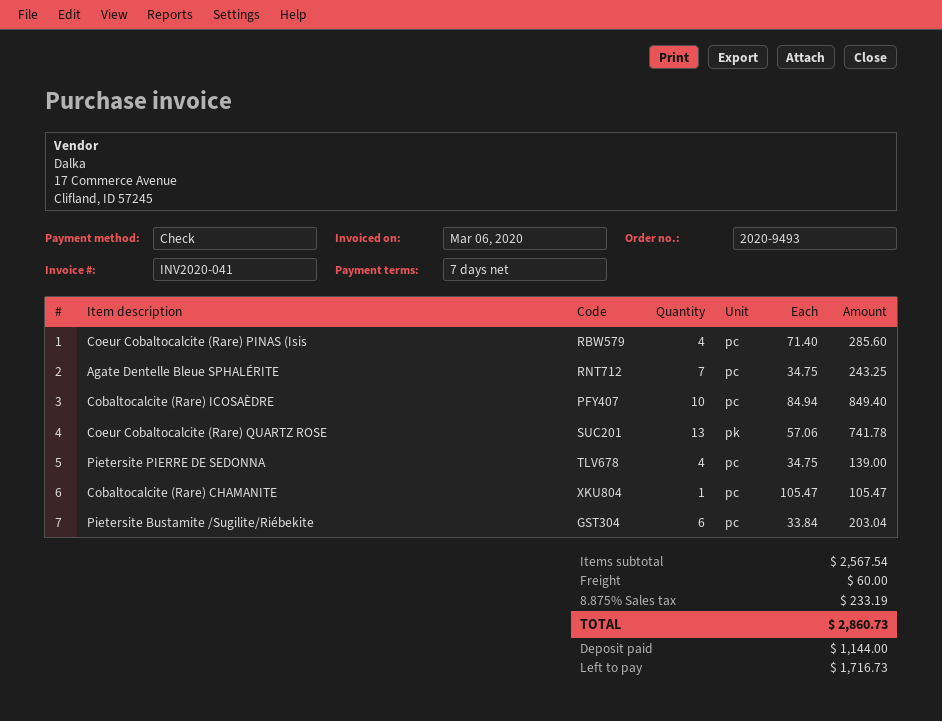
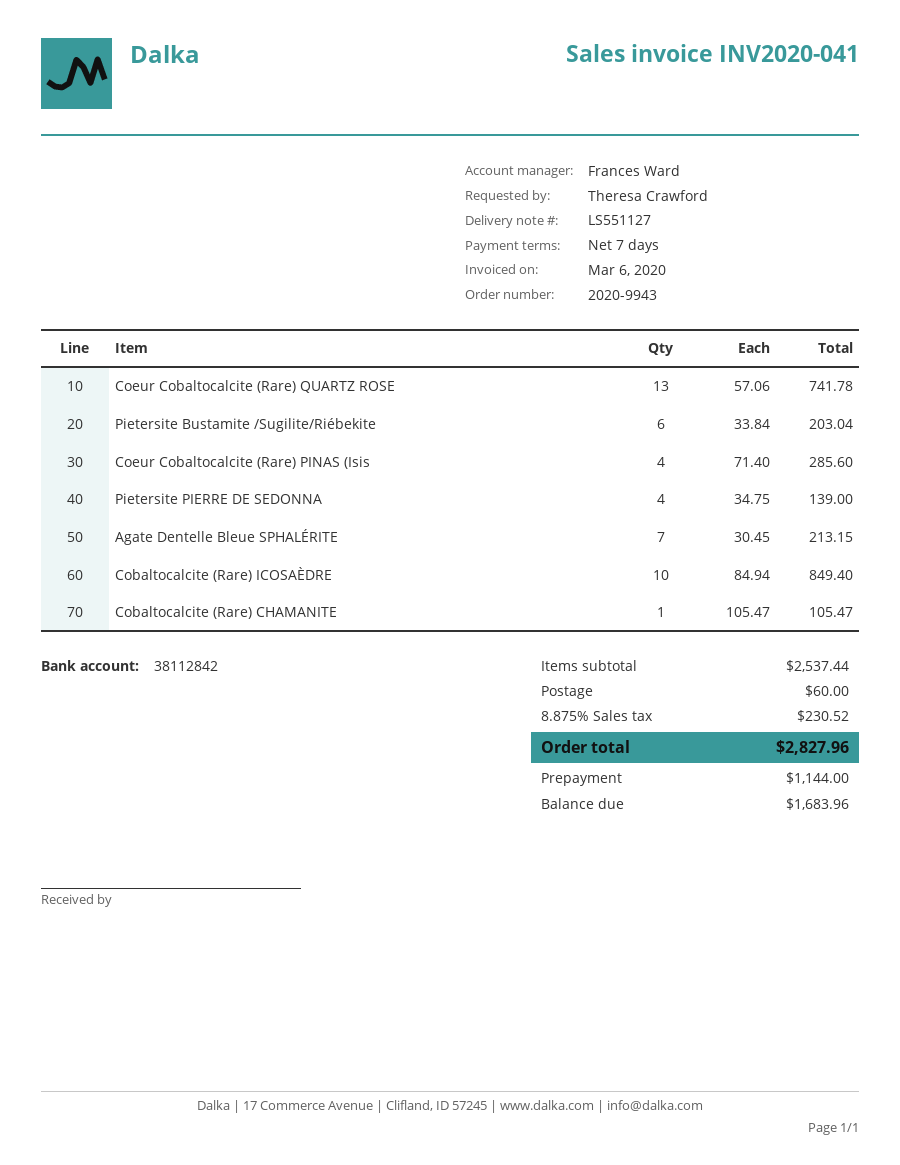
order number: 2020-9493 -> 2020-9943
Agate Dentelle Bleue SPHALÉRITE: 7 x 34.75 = 243.25 -> 7 x 30.45 = 213.15
subtotal: 2567.54 -> 2537.44
tax: 8.875% = 233.19 -> 8.875% = 230.52
total: 2860.73 -> 2827.96
balance: 1716.73 -> 1683.96

